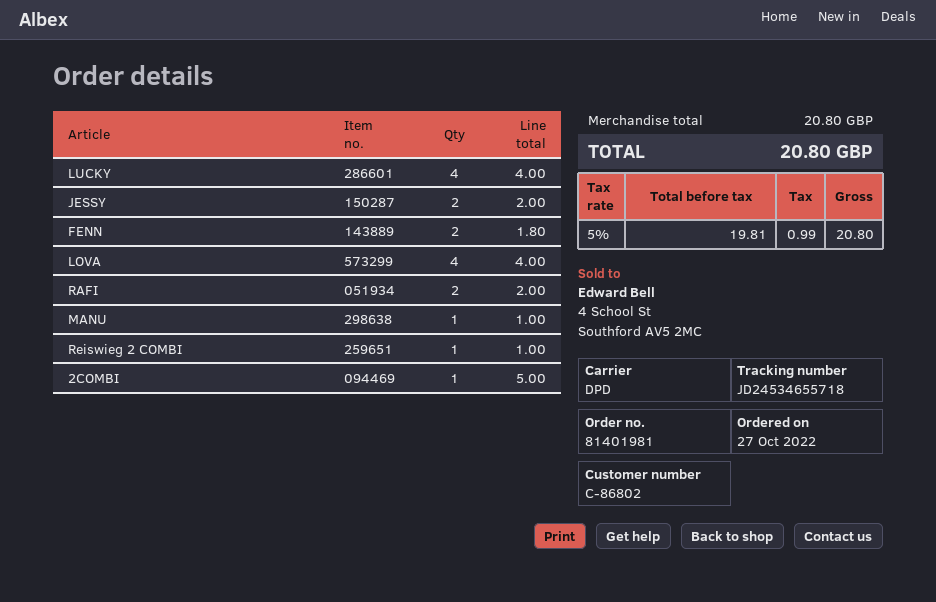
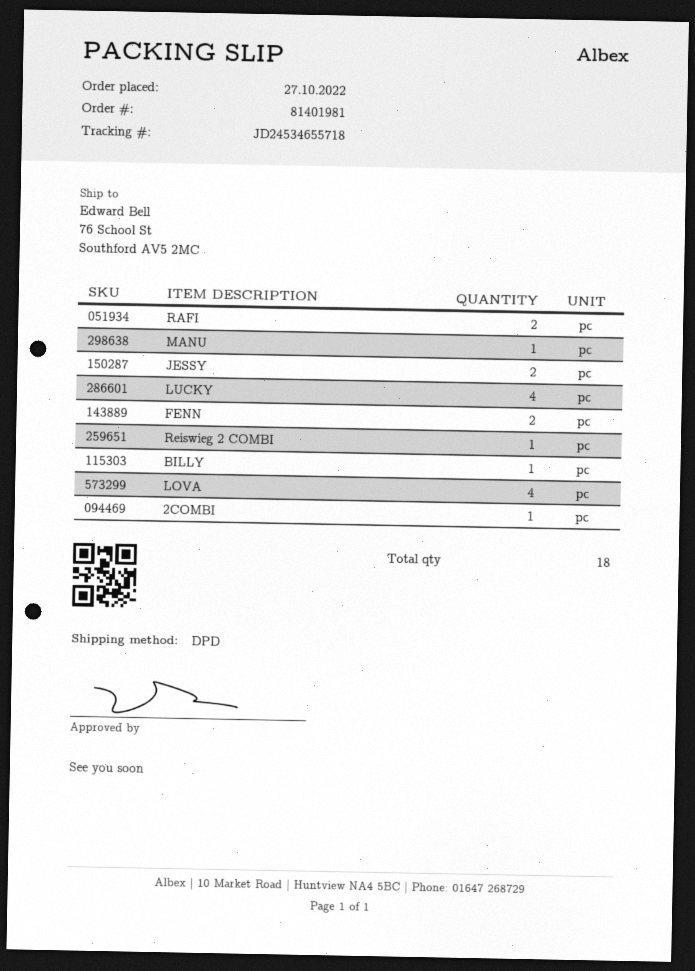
BILLY: none -> 1

